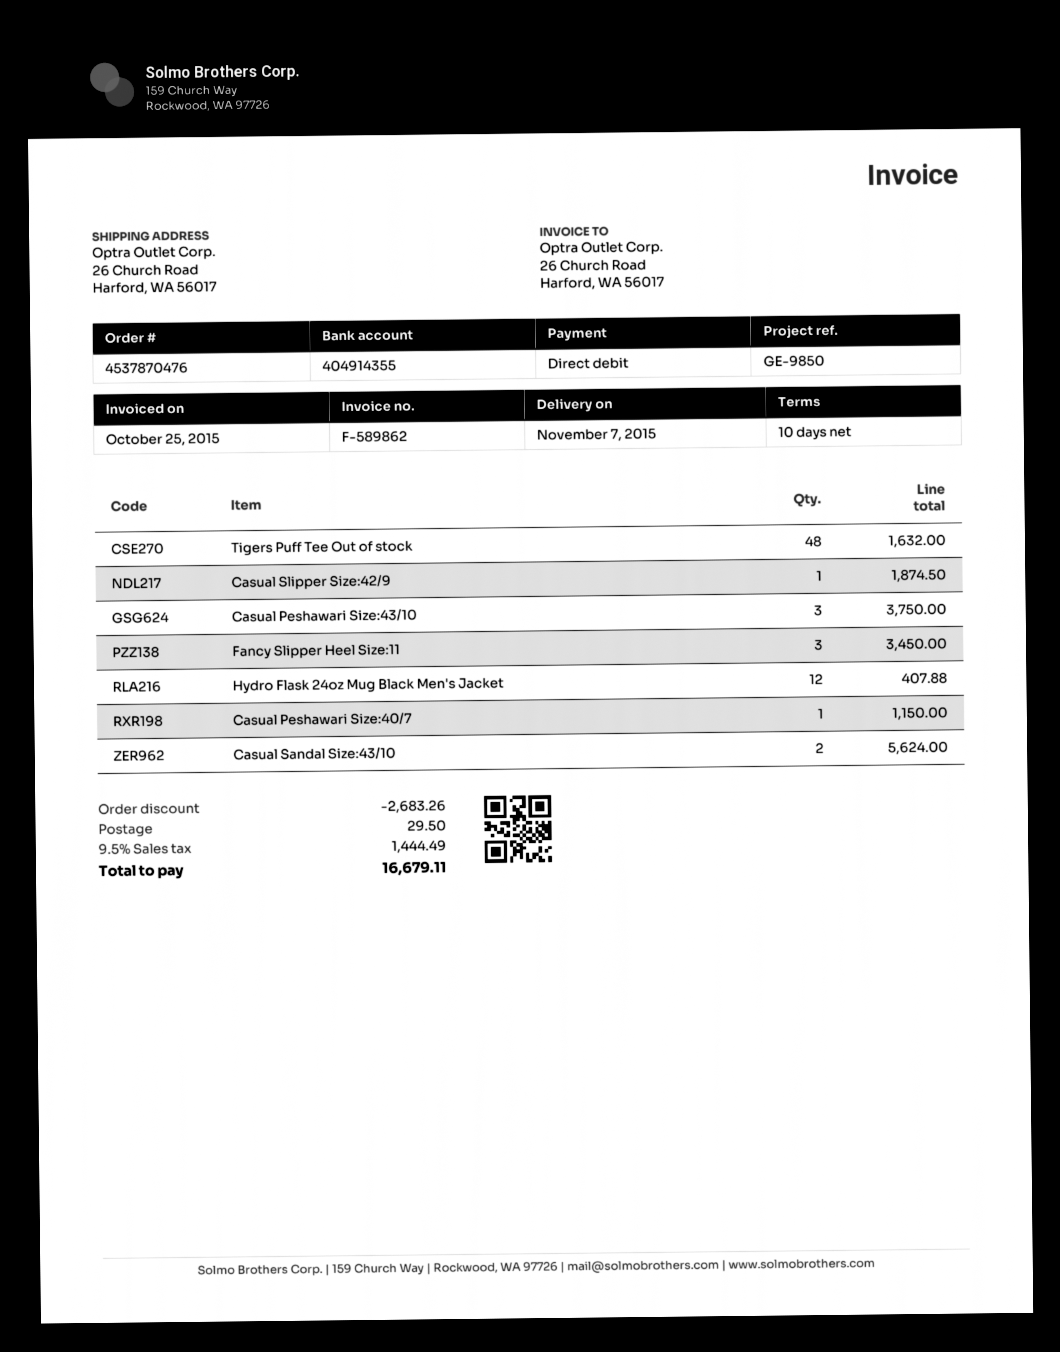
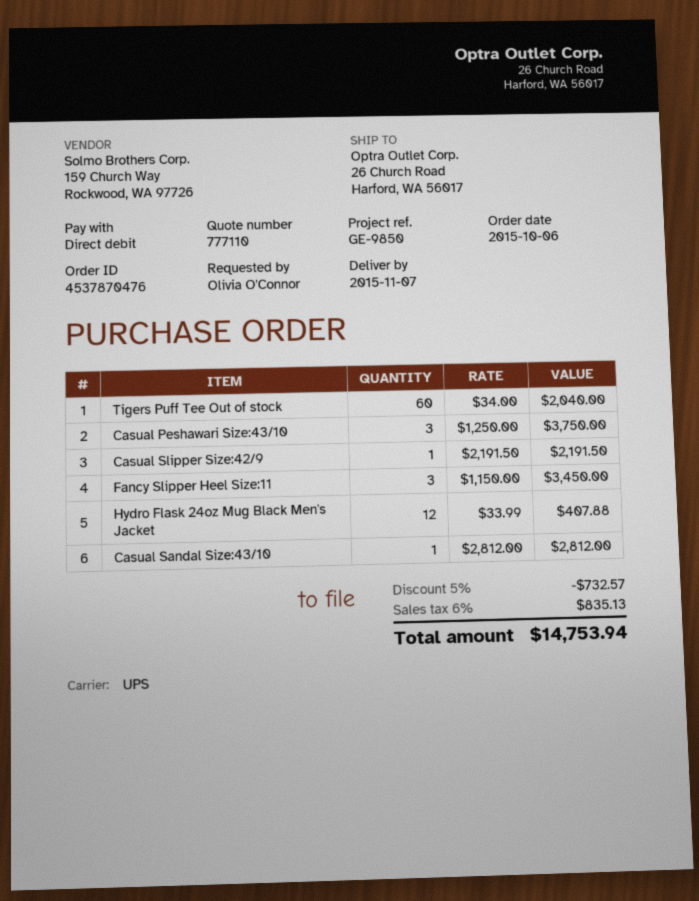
Tigers Puff Tee Out of stock: 48 for 1632.00 -> 60 for 2040.00
Casual Slipper Size:42/9: 1 for 1874.50 -> 1 for 2191.50
Casual Peshawari Size:40/7: 1 for 1150.00 -> none
Casual Sandal Size:43/10: 2 for 5624.00 -> 1 for 2812.00
discount: 2683.26 -> 732.57
shipping: 29.50 -> none
tax: 9.5% = 1444.49 -> 6% = 835.13
total: 16679.11 -> 14753.94

